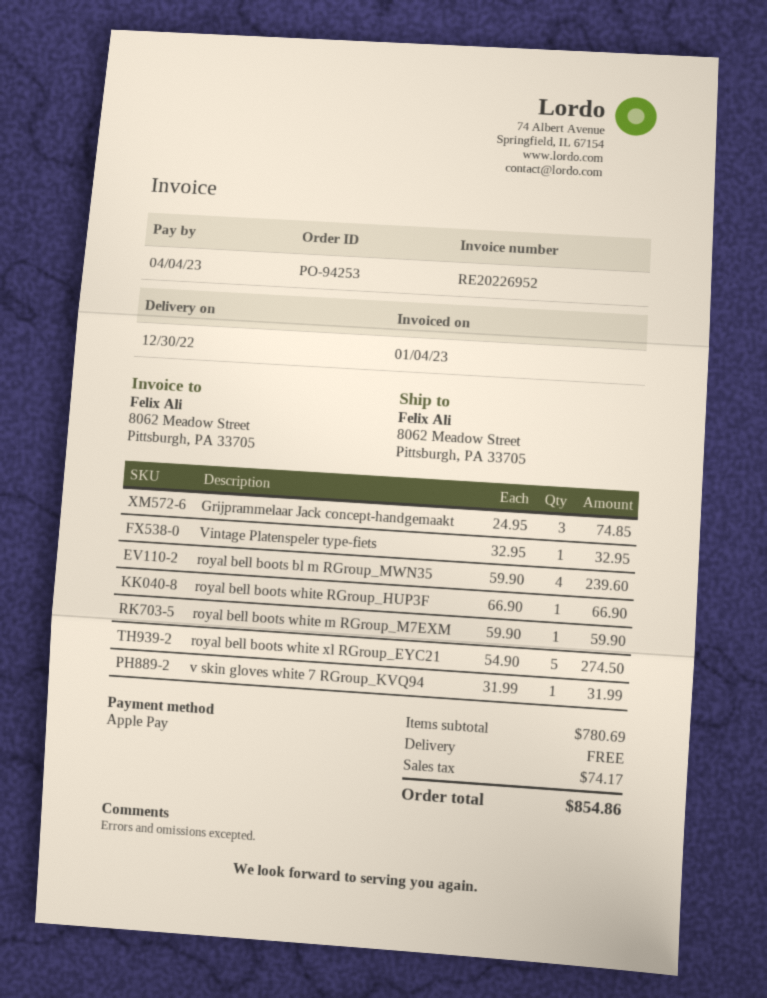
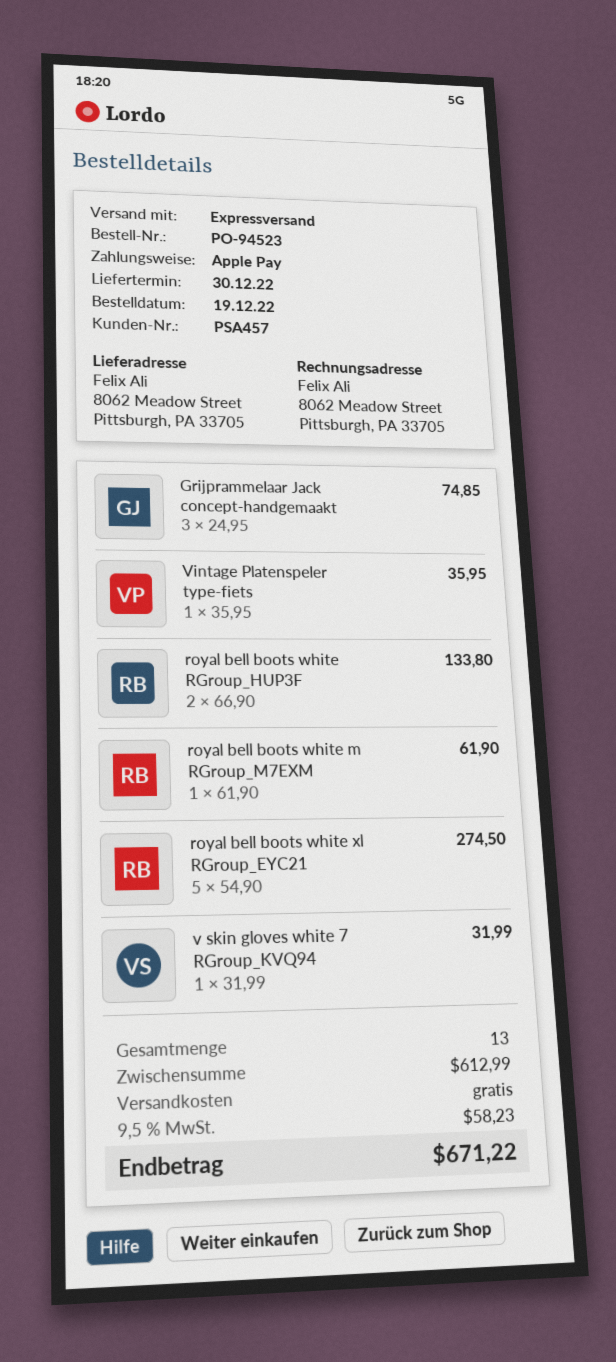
order number: PO-94253 -> PO-94523
Vintage Platenspeler type-fiets: 1 x 32.95 = 32.95 -> 1 x 35.95 = 35.95
royal bell boots bl m RGroup_MWN35: 4 x 59.90 = 239.60 -> none
royal bell boots white RGroup_HUP3F: 1 x 66.90 = 66.90 -> 2 x 66.90 = 133.80
royal bell boots white m RGroup_M7EXM: 1 x 59.90 = 59.90 -> 1 x 61.90 = 61.90
subtotal: 780.69 -> 612.99
tax: 74.17 -> 58.23
total: 854.86 -> 671.22

